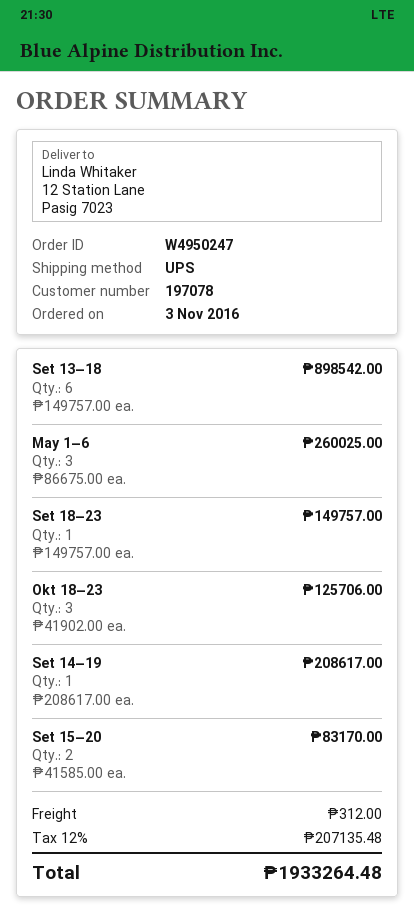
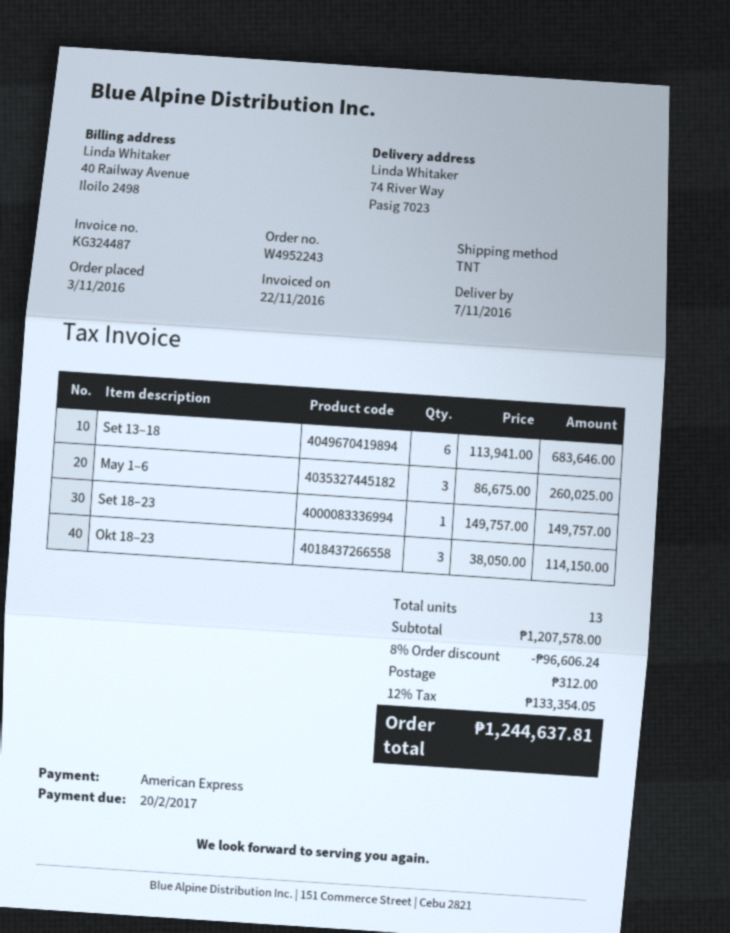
order number: W4950247 -> W4952243
shipping method: UPS -> TNT
ship to: 12 Station Lane, Pasig 7023 -> 74 River Way, Pasig 7023
Set 13–18: 6 x 149757.00 = 898542.00 -> 6 x 113941.00 = 683646.00
Okt 18–23: 3 x 41902.00 = 125706.00 -> 3 x 38050.00 = 114150.00
Set 14–19: 1 x 208617.00 = 208617.00 -> none
Set 15–20: 2 x 41585.00 = 83170.00 -> none
discount: none -> 8% = 96606.24
tax: 12% = 207135.48 -> 12% = 133354.05
total: 1933264.48 -> 1244637.81

